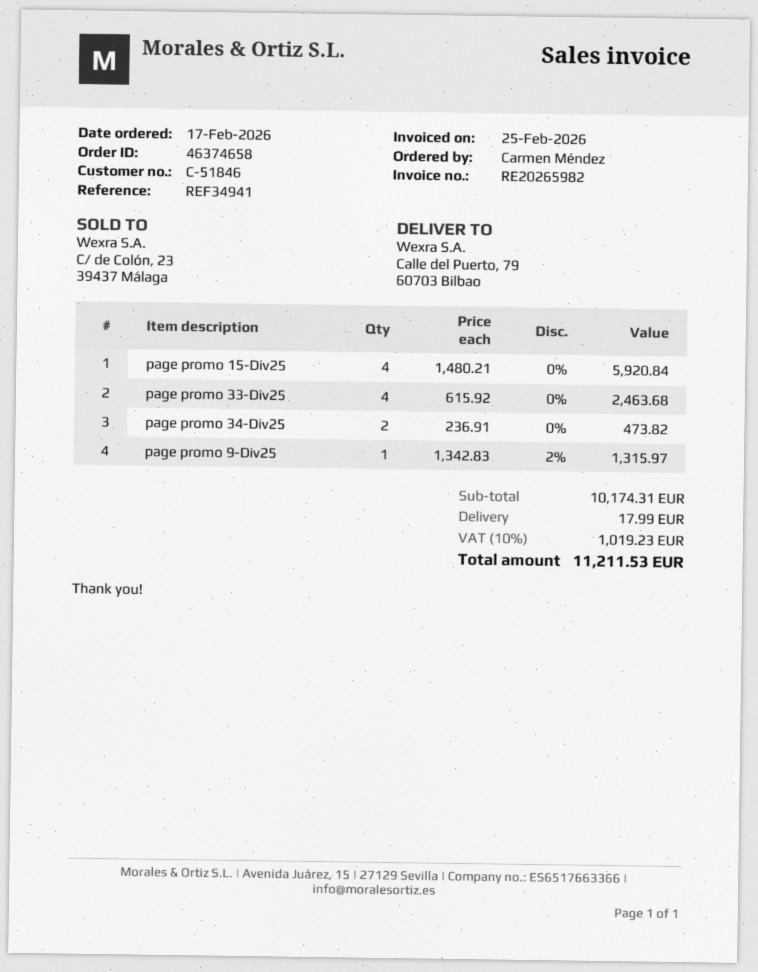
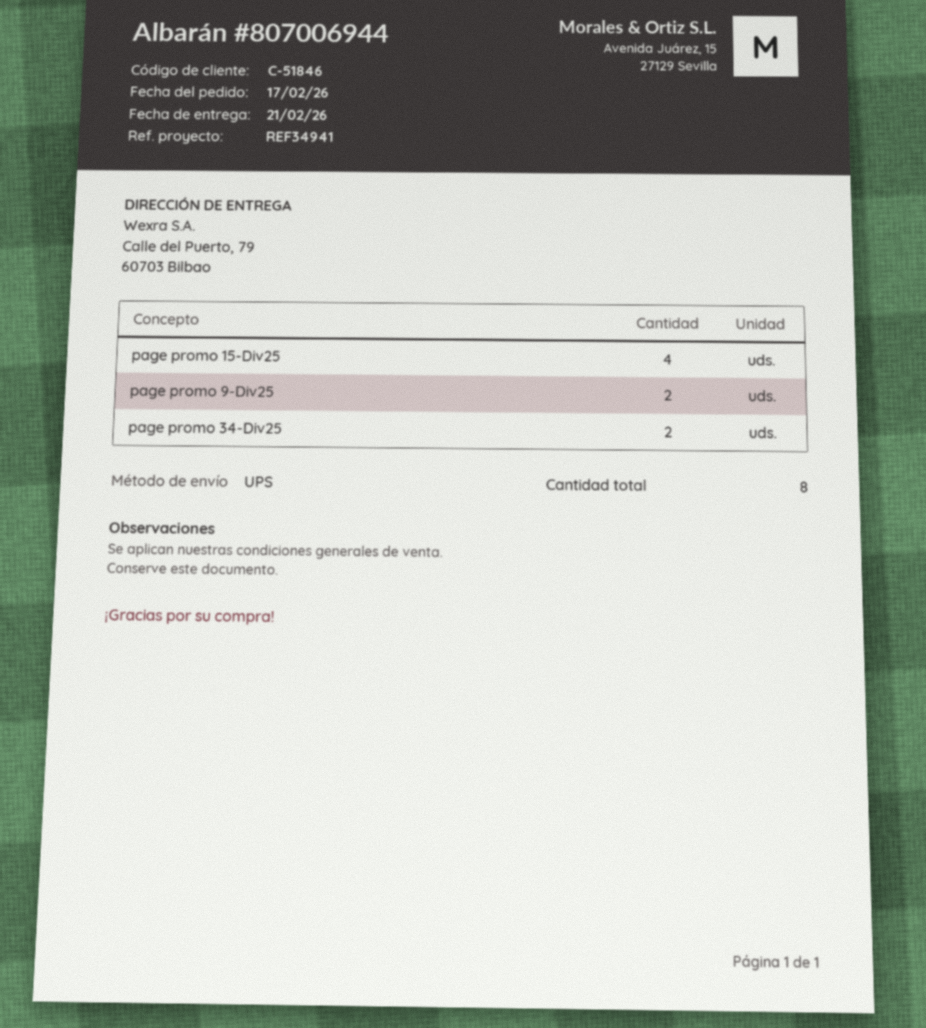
page promo 33-Div25: 4 -> none
page promo 9-Div25: 1 -> 2

